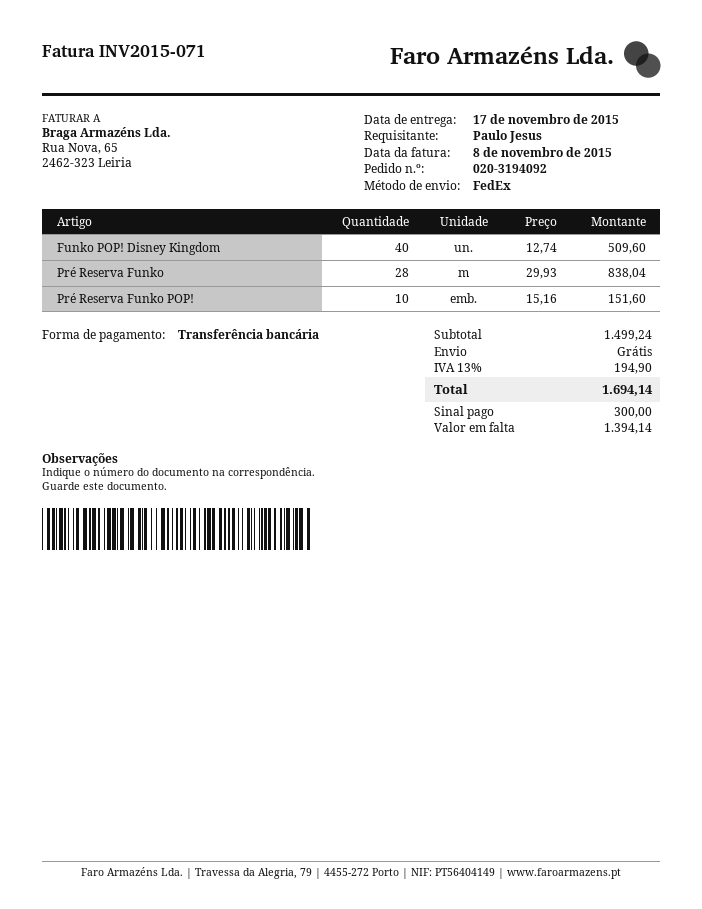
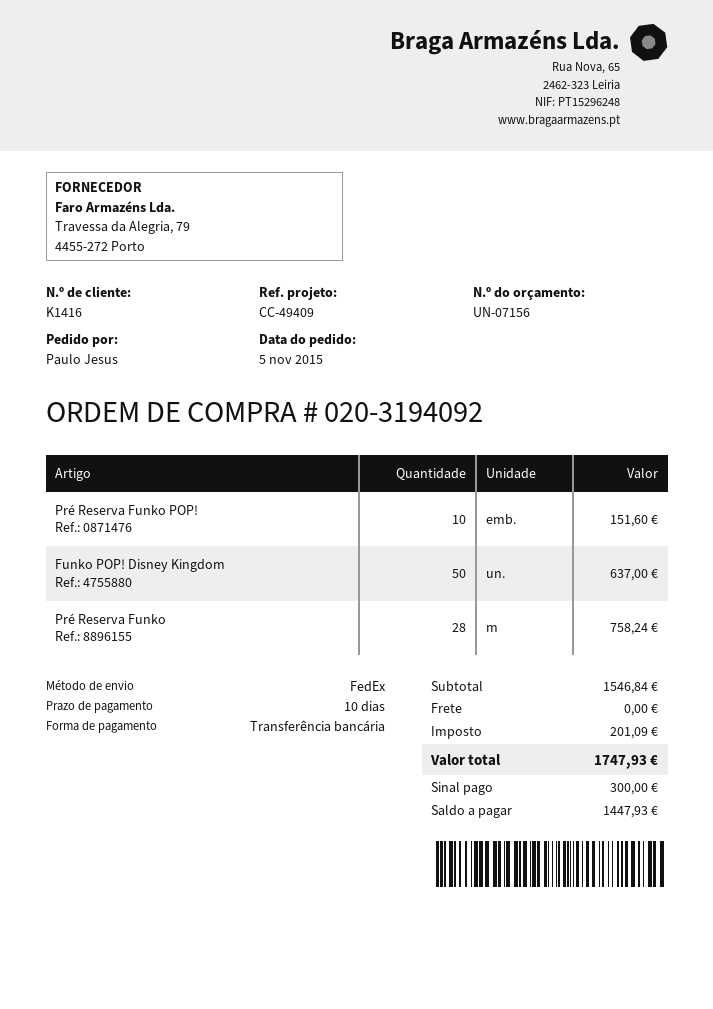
Funko POP! Disney Kingdom: 40 for 509.60 -> 50 for 637.00
Pré Reserva Funko: 28 for 838.04 -> 28 for 758.24
subtotal: 1499.24 -> 1546.84
tax: 194.90 -> 201.09
total: 1694.14 -> 1747.93
balance: 1394.14 -> 1447.93

